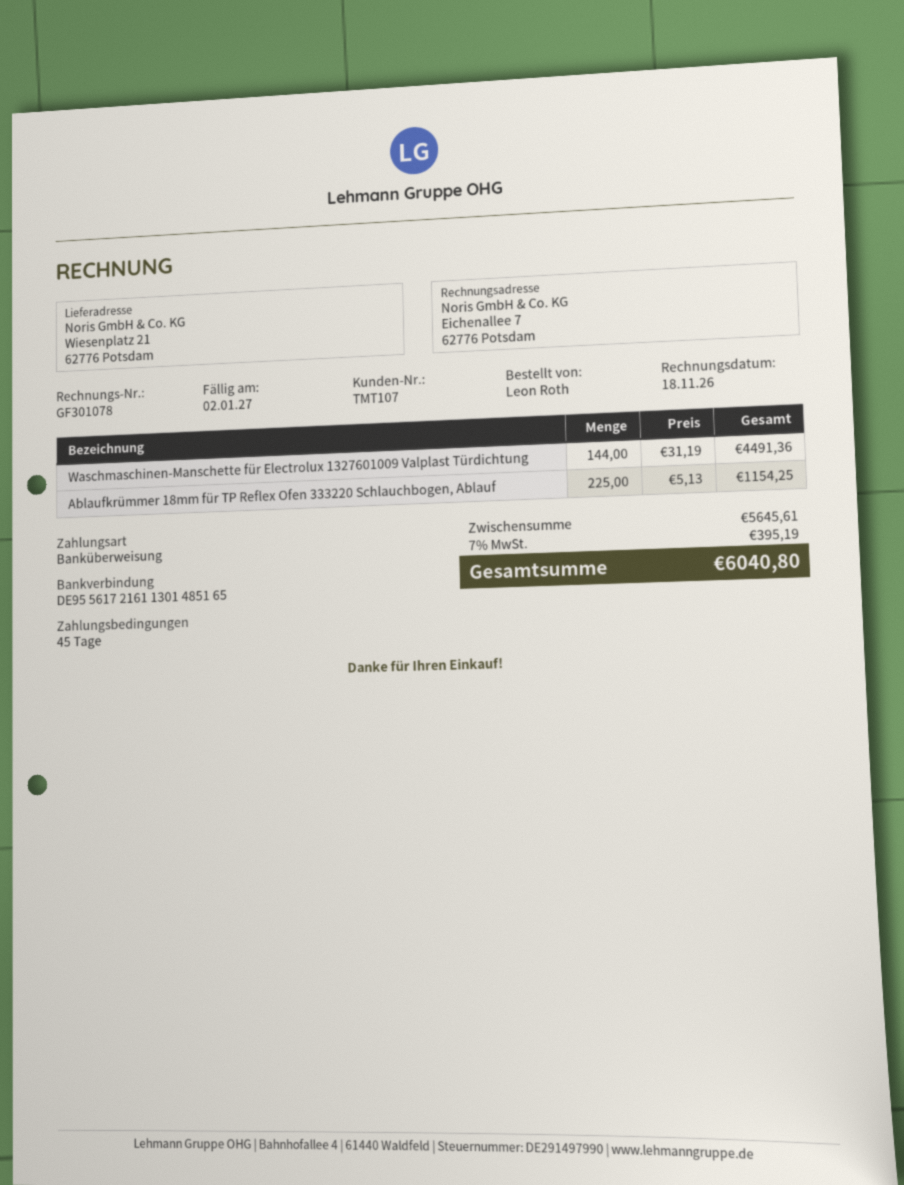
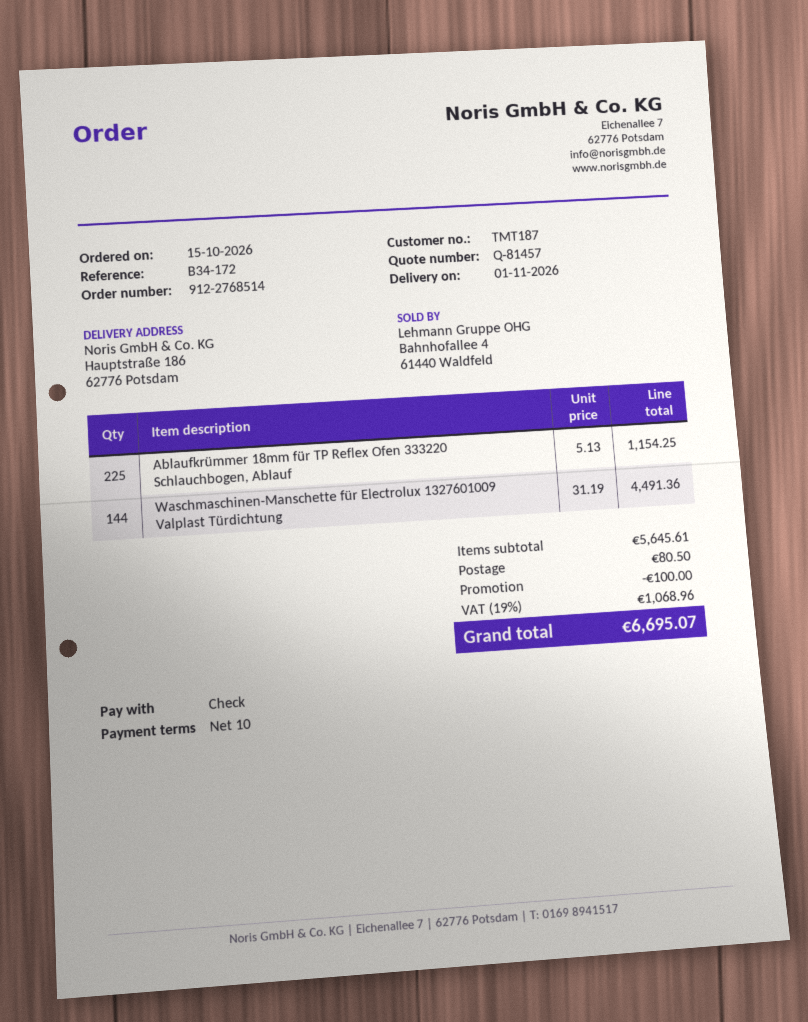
payment terms: 45 days -> 10 days
customer number: TMT107 -> TMT187
payment method: bank transfer -> cheque
ship to: Wiesenplatz 21, 62776 Potsdam -> Hauptstraße 186, 62776 Potsdam
discount: none -> 100.00
shipping: none -> 80.50
tax: 7% = 395.19 -> 19% = 1068.96
total: 6040.80 -> 6695.07

